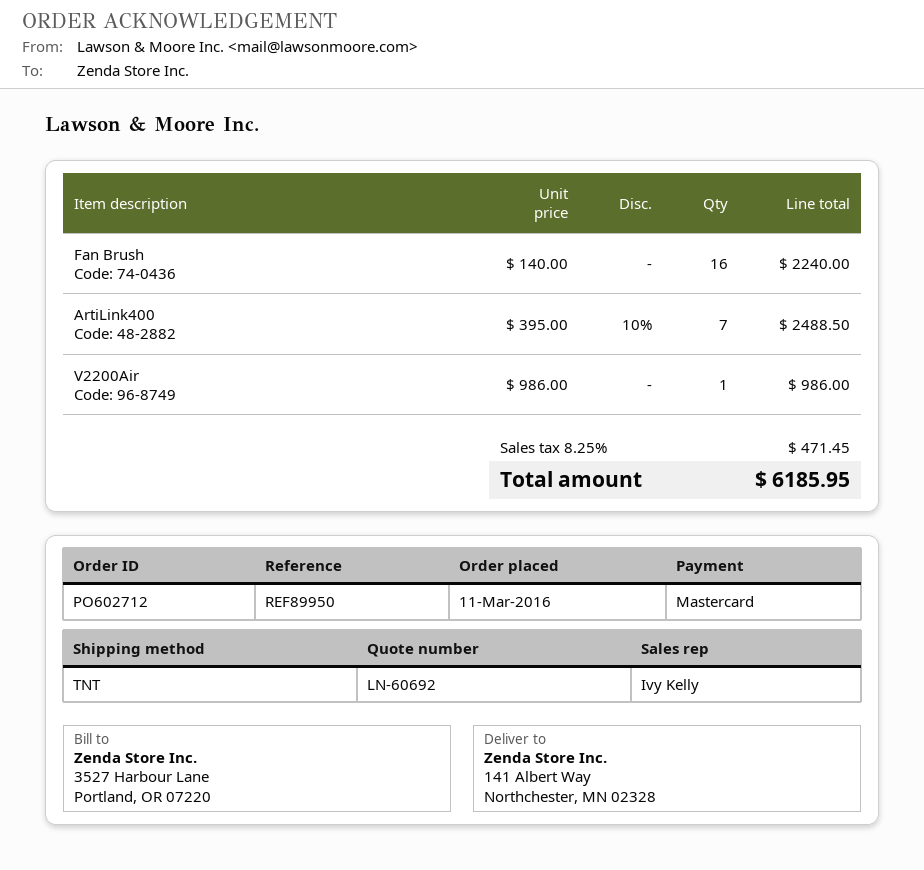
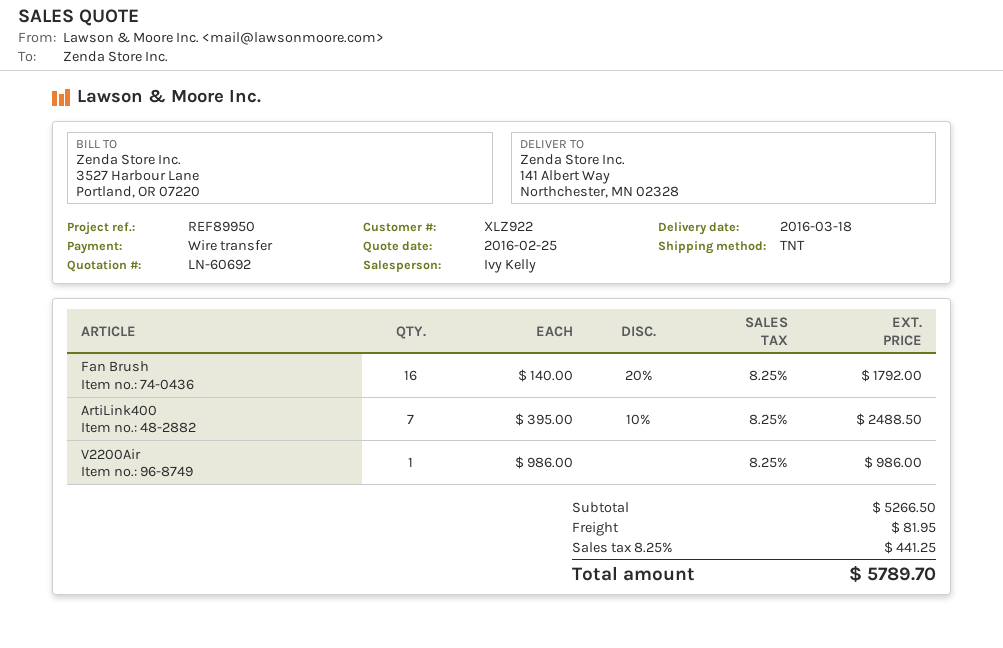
payment method: Mastercard -> bank transfer
Fan Brush: 16 x 140.00 = 2240.00 -> 16 x 140.00 - 20% = 1792.00
shipping: none -> 81.95
tax: 8.25% = 471.45 -> 8.25% = 441.25
total: 6185.95 -> 5789.70

